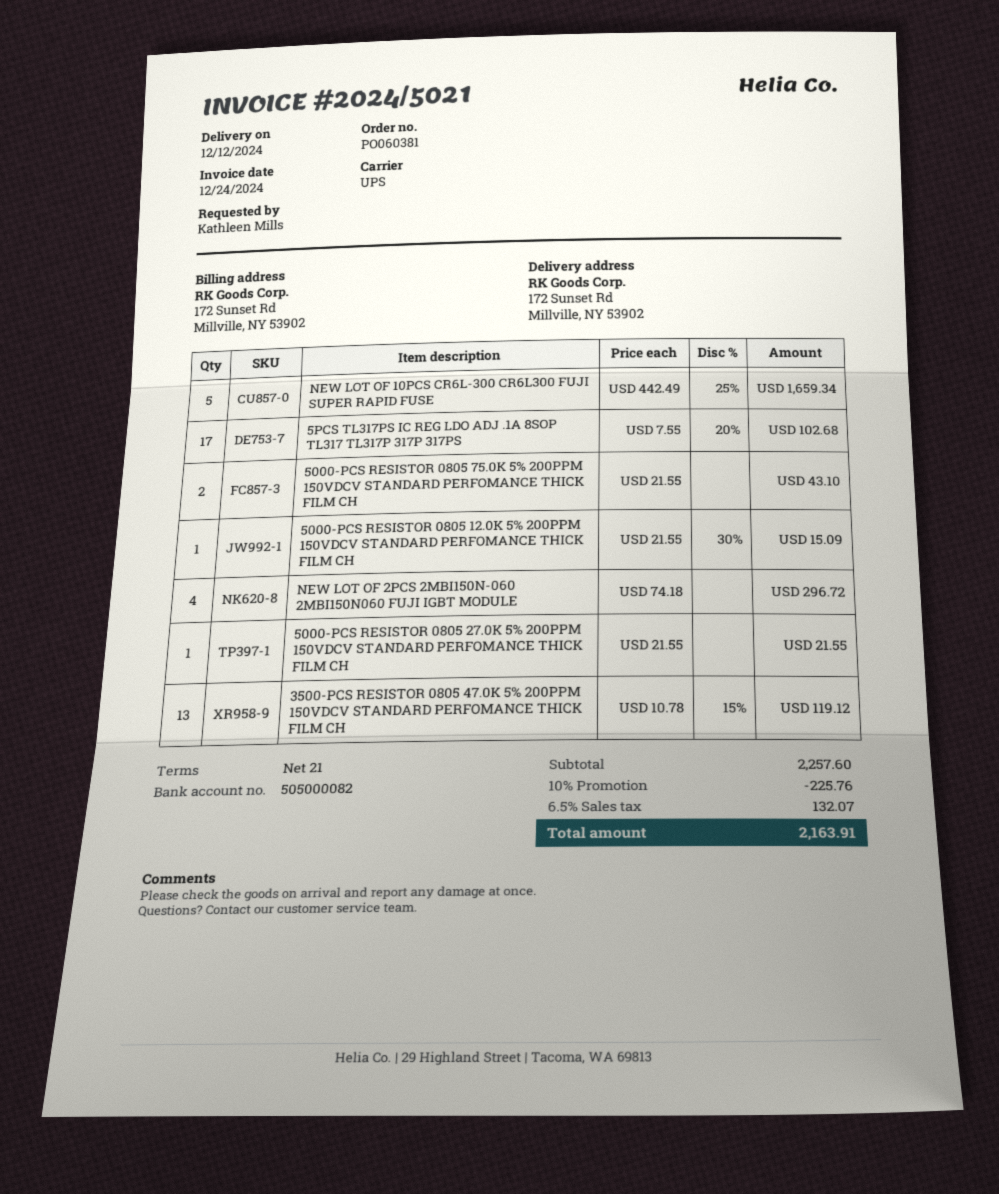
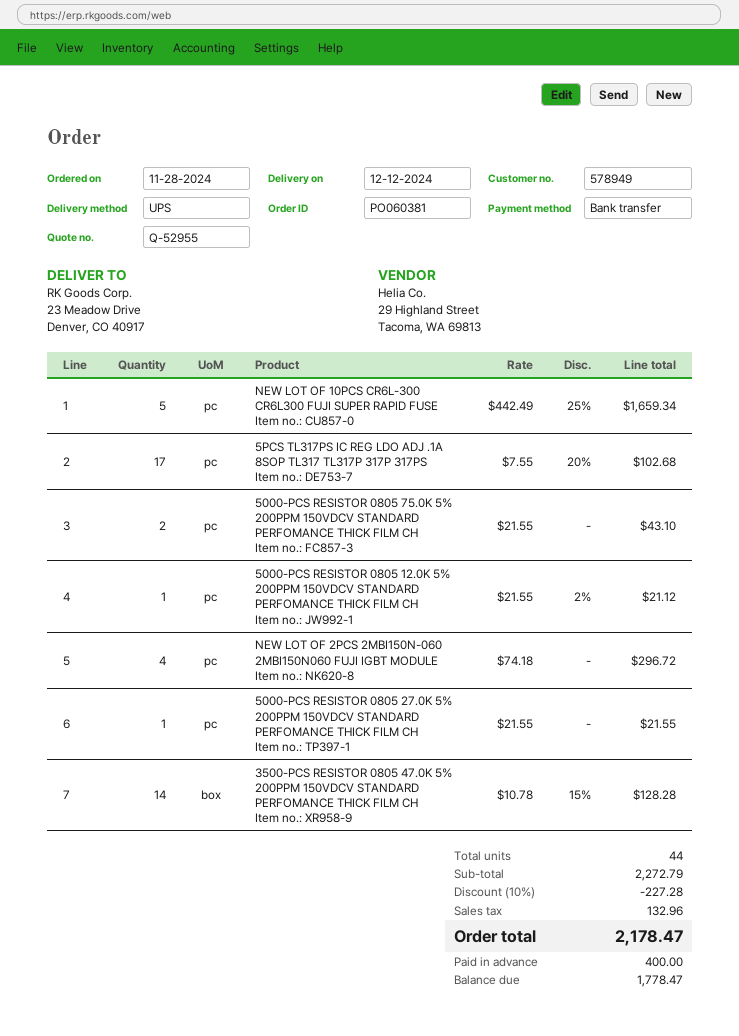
ship to: 172 Sunset Rd, Millville, NY 53902 -> 23 Meadow Drive, Denver, CO 40917
5000-PCS RESISTOR 0805 12.0K 5% 200PPM 150VDCV STANDARD PERFOMANCE THICK FILM CH: 1 x 21.55 - 30% = 15.09 -> 1 x 21.55 - 2% = 21.12
3500-PCS RESISTOR 0805 47.0K 5% 200PPM 150VDCV STANDARD PERFOMANCE THICK FILM CH: 13 x 10.78 - 15% = 119.12 -> 14 x 10.78 - 15% = 128.28
subtotal: 2257.60 -> 2272.79
discount: 10% = 225.76 -> 10% = 227.28
tax: 132.07 -> 132.96
total: 2163.91 -> 2178.47

